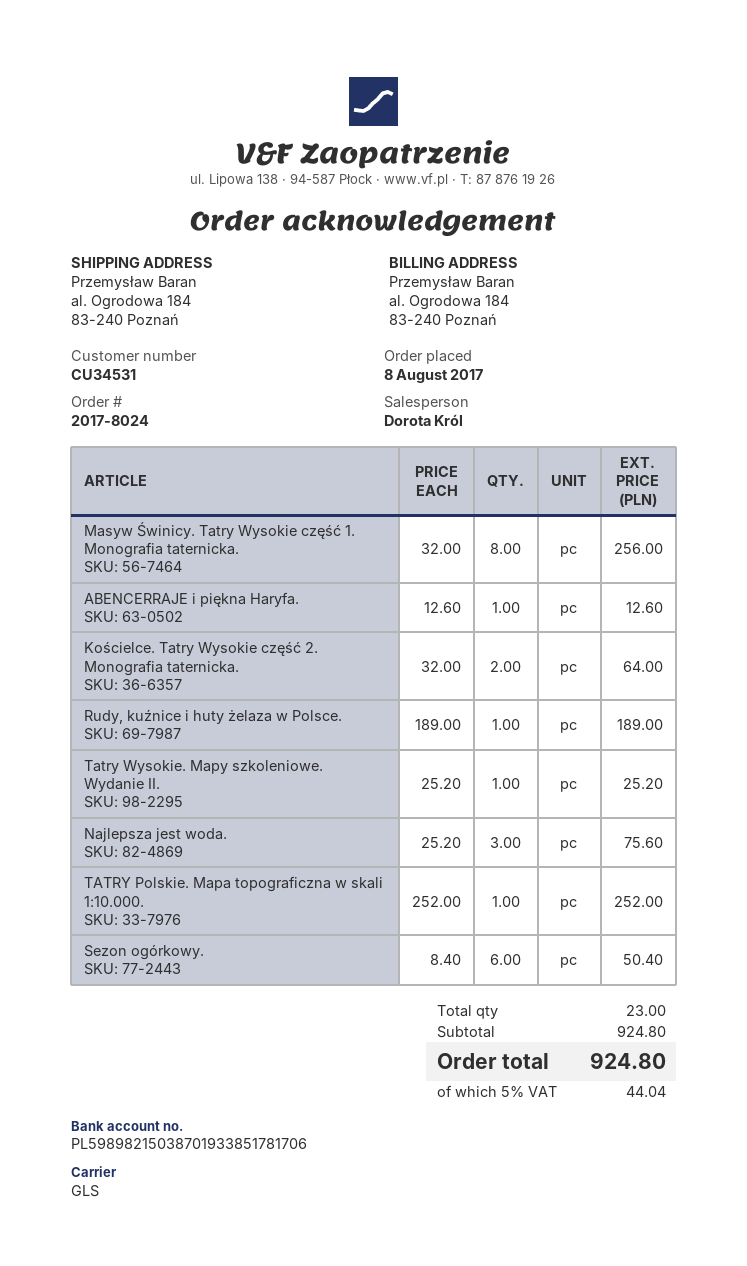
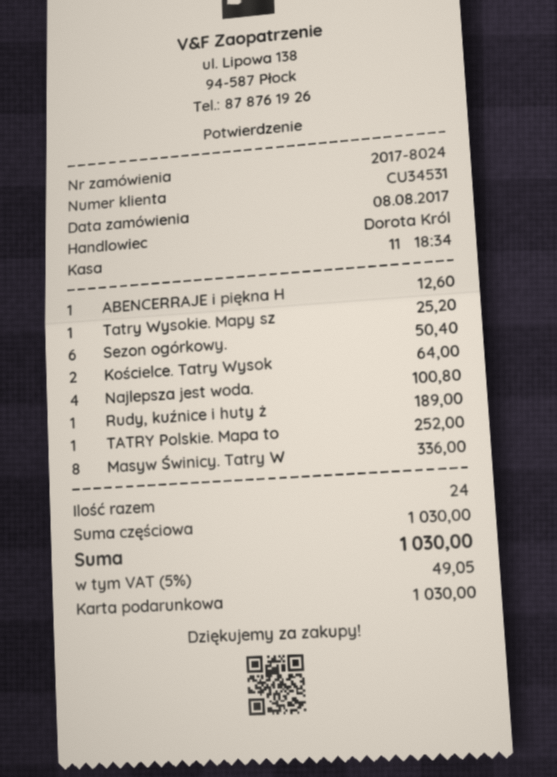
Masyw Świnicy. Tatry Wysokie część 1. Monografia taternicka.: 8 for 256.00 -> 8 for 336.00
Najlepsza jest woda.: 3 for 75.60 -> 4 for 100.80
total quantity: 23 -> 24
subtotal: 924.80 -> 1030.00
tax: 5% = 44.04 -> 5% = 49.05
total: 924.80 -> 1030.00

